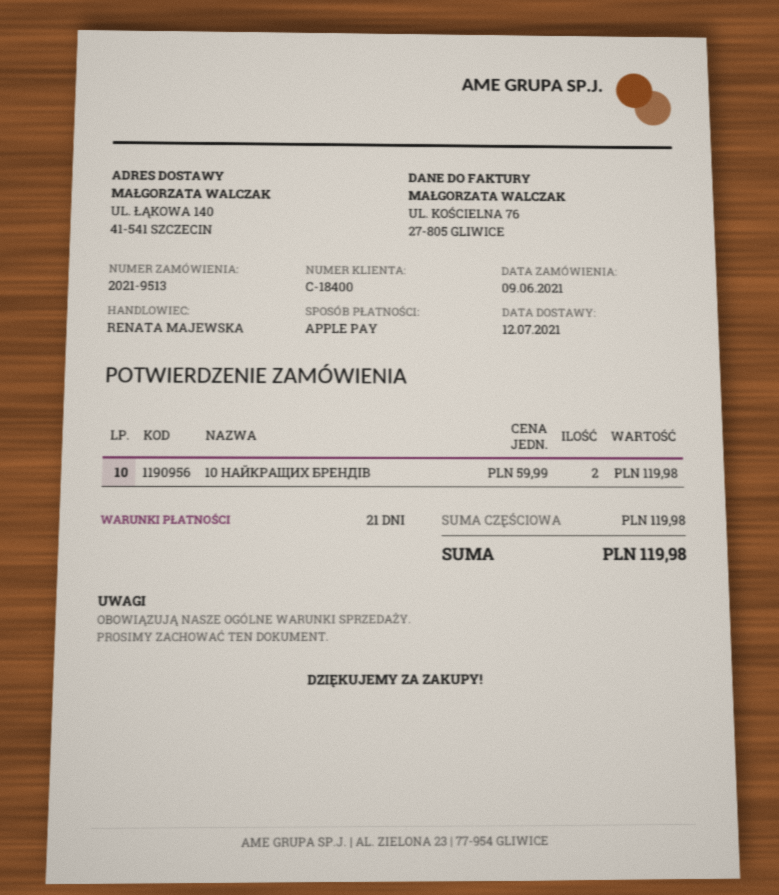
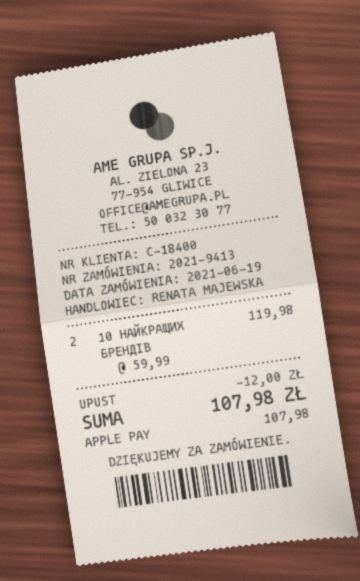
order number: 2021-9513 -> 2021-9413
order date: 2021-06-09 -> 2021-06-19
discount: none -> 12.00
total: 119.98 -> 107.98

